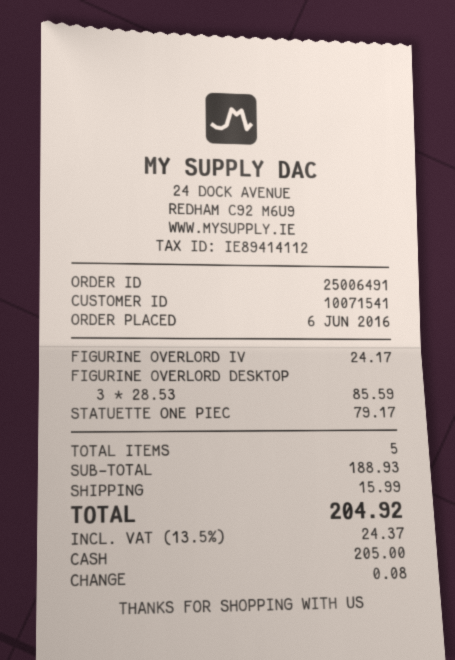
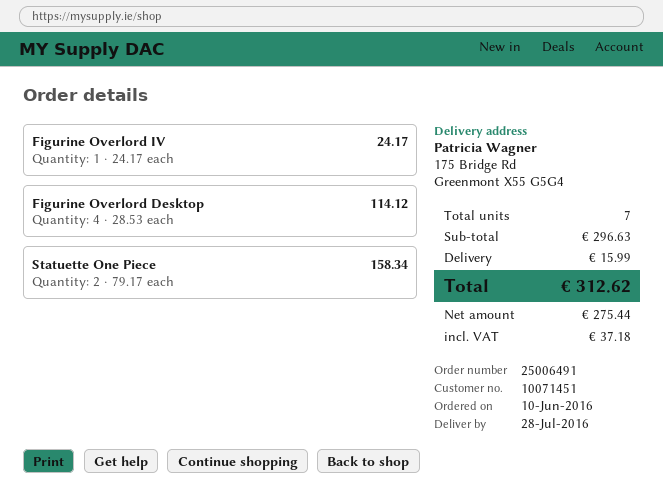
order date: 2016-06-06 -> 2016-06-10
customer number: 10071541 -> 10071451
FIGURINE OVERLORD DESKTOP: 3 x 28.53 = 85.59 -> 4 x 28.53 = 114.12
STATUETTE ONE PIEC: 1 x 79.17 = 79.17 -> 2 x 79.17 = 158.34
total quantity: 5 -> 7
subtotal: 188.93 -> 296.63
tax: 24.37 -> 37.18
total: 204.92 -> 312.62

